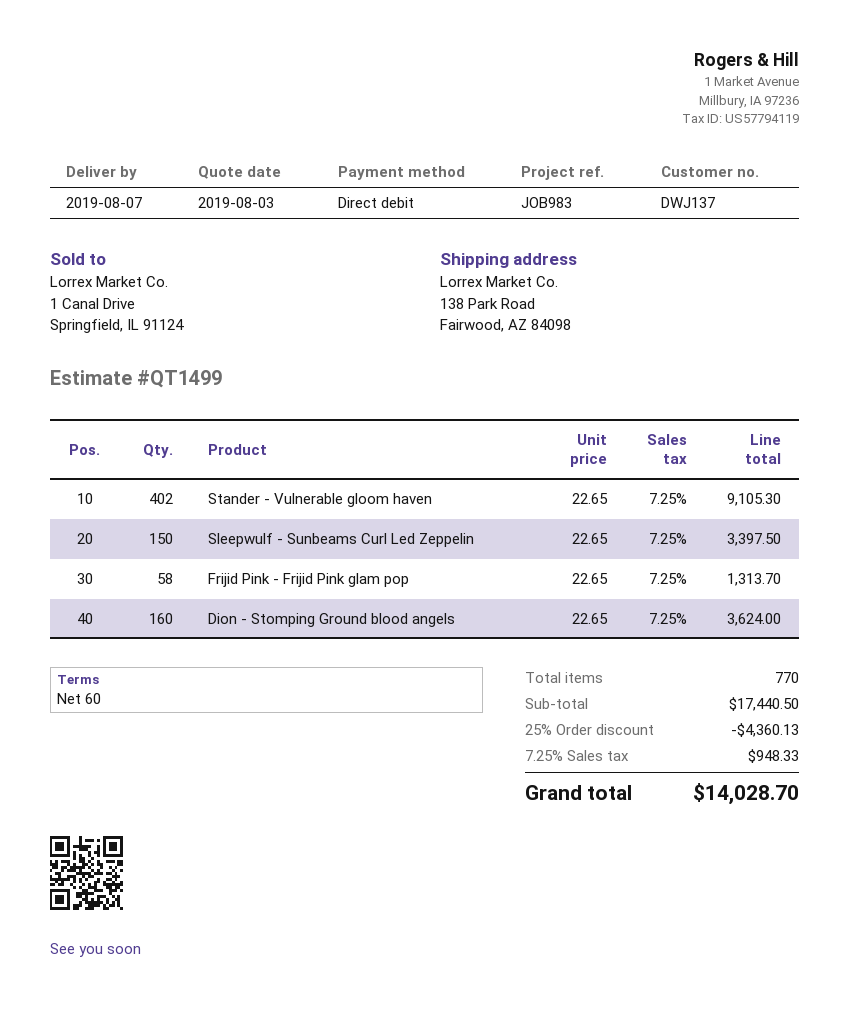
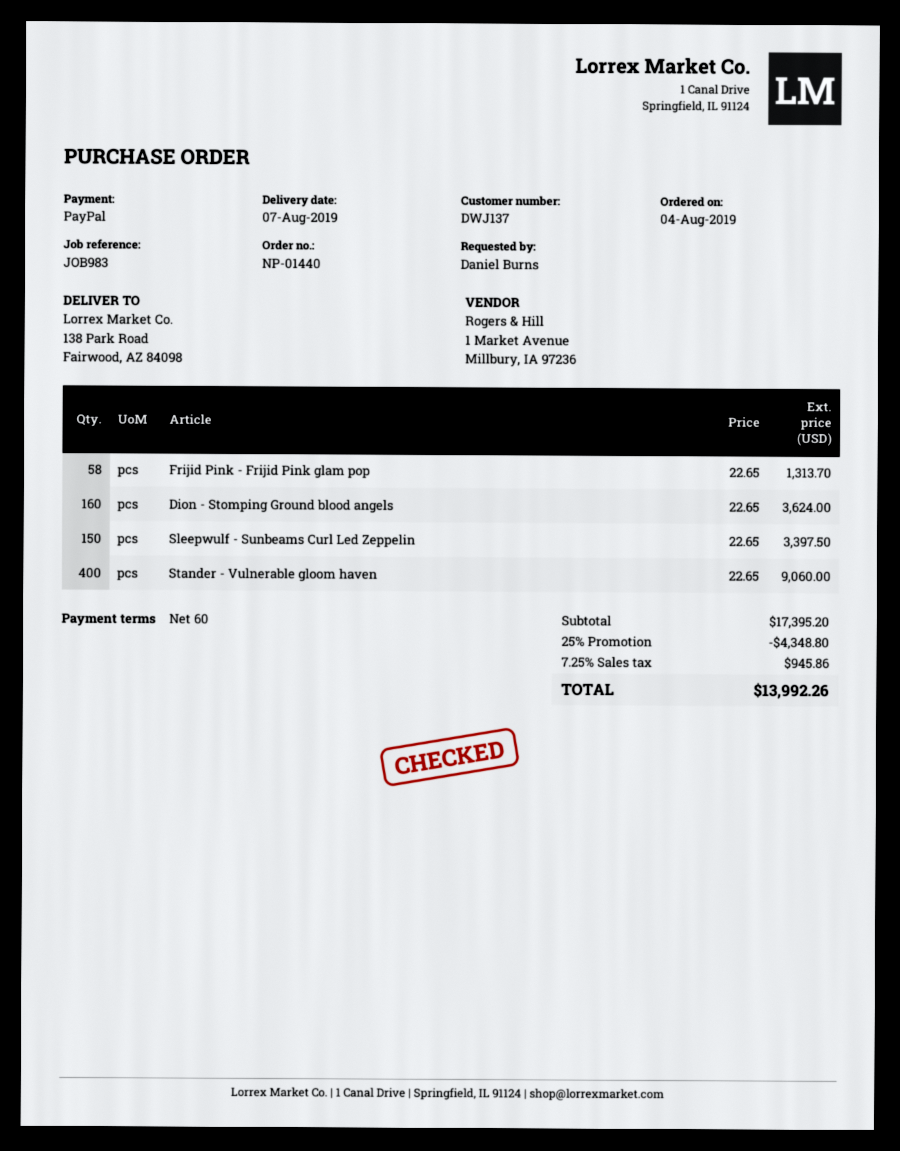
payment method: direct debit -> PayPal
Stander - Vulnerable gloom haven: 402 x 22.65 = 9105.30 -> 400 x 22.65 = 9060.00
subtotal: 17440.50 -> 17395.20
discount: 25% = 4360.13 -> 25% = 4348.80
tax: 7.25% = 948.33 -> 7.25% = 945.86
total: 14028.70 -> 13992.26

